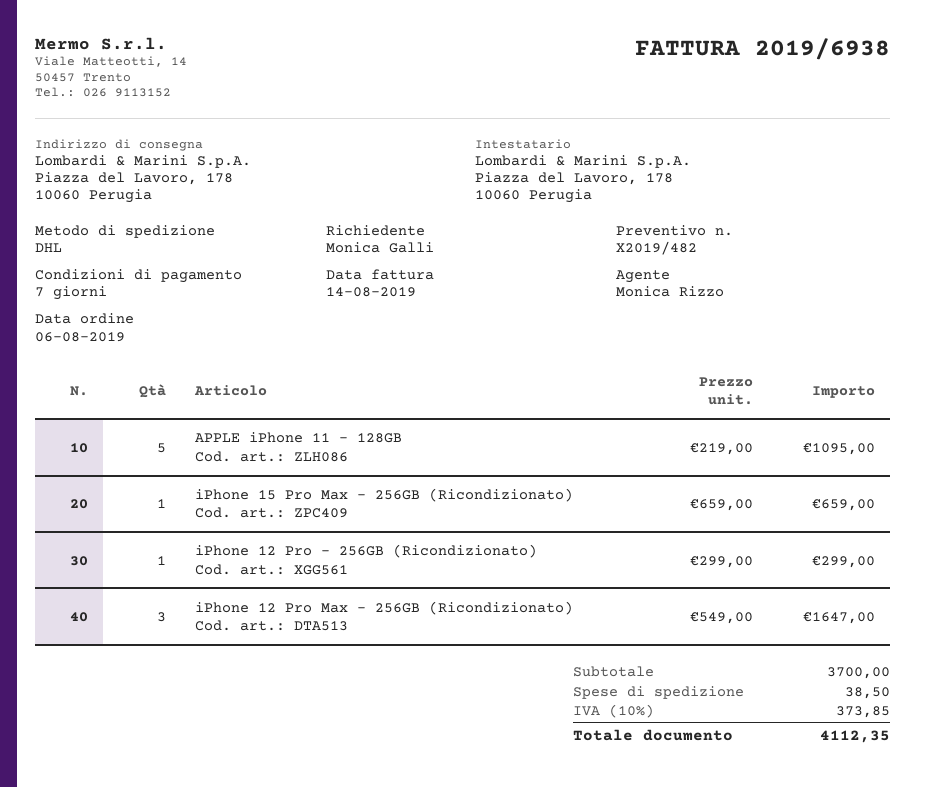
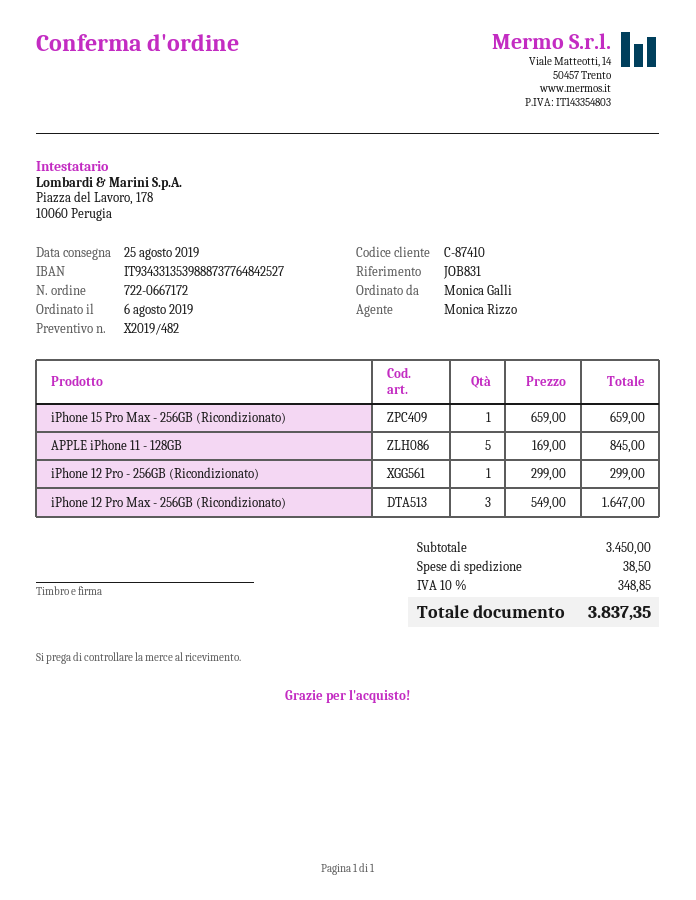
APPLE iPhone 11 - 128GB: 5 x 219.00 = 1095.00 -> 5 x 169.00 = 845.00
subtotal: 3700.00 -> 3450.00
tax: 10% = 373.85 -> 10% = 348.85
total: 4112.35 -> 3837.35

